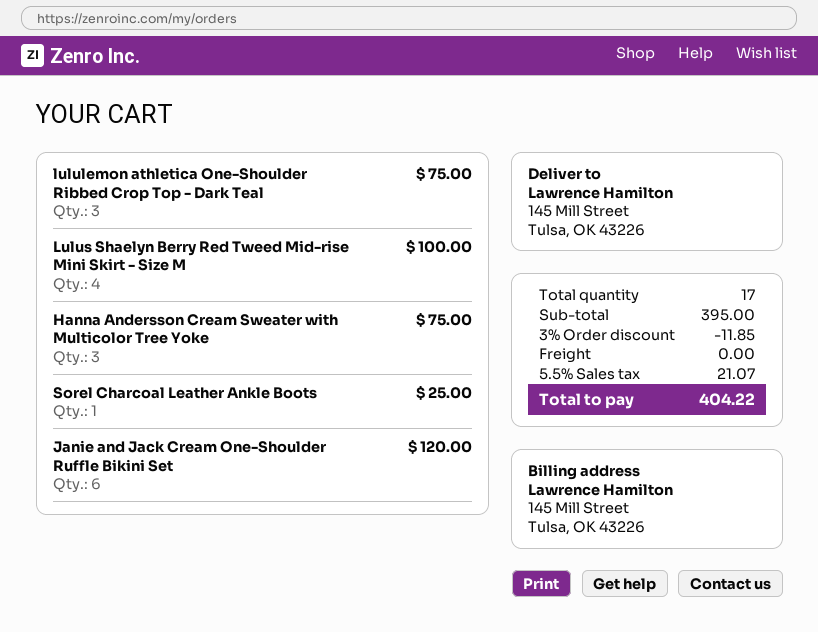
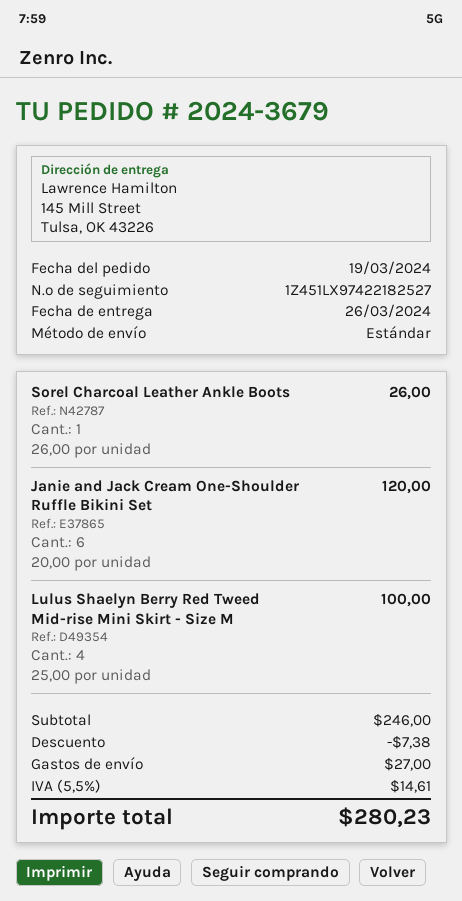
lululemon athletica One-Shoulder Ribbed Crop Top - Dark Teal: 3 for 75.00 -> none
Hanna Andersson Cream Sweater with Multicolor Tree Yoke: 3 for 75.00 -> none
Sorel Charcoal Leather Ankle Boots: 1 for 25.00 -> 1 for 26.00
subtotal: 395.00 -> 246.00
discount: 11.85 -> 7.38
shipping: 0.00 -> 27.00
tax: 5.5% = 21.07 -> 5.5% = 14.61
total: 404.22 -> 280.23

